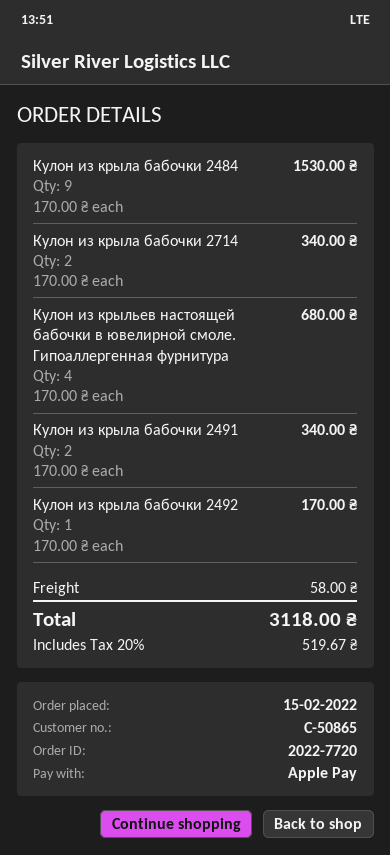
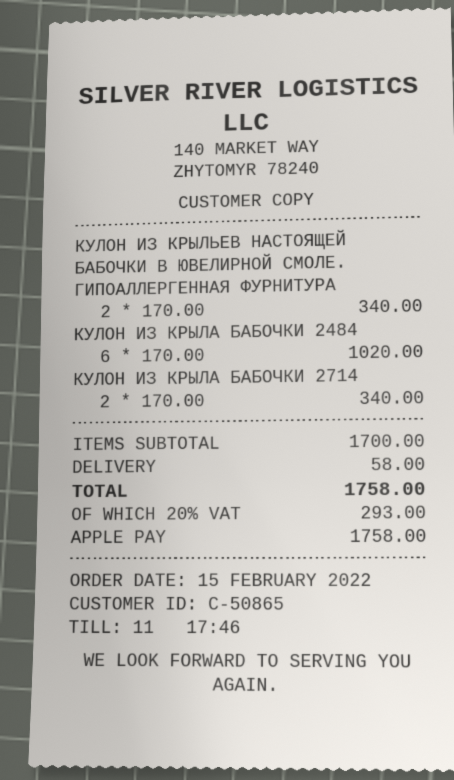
Кулон из крыла бабочки 2484: 9 x 170.00 = 1530.00 -> 6 x 170.00 = 1020.00
Кулон из крыльев настоящей бабочки в ювелирной смоле. Гипоаллергенная фурнитура: 4 x 170.00 = 680.00 -> 2 x 170.00 = 340.00
Кулон из крыла бабочки 2491: 2 x 170.00 = 340.00 -> none
Кулон из крыла бабочки 2492: 1 x 170.00 = 170.00 -> none
tax: 20% = 519.67 -> 20% = 293.00
total: 3118.00 -> 1758.00

